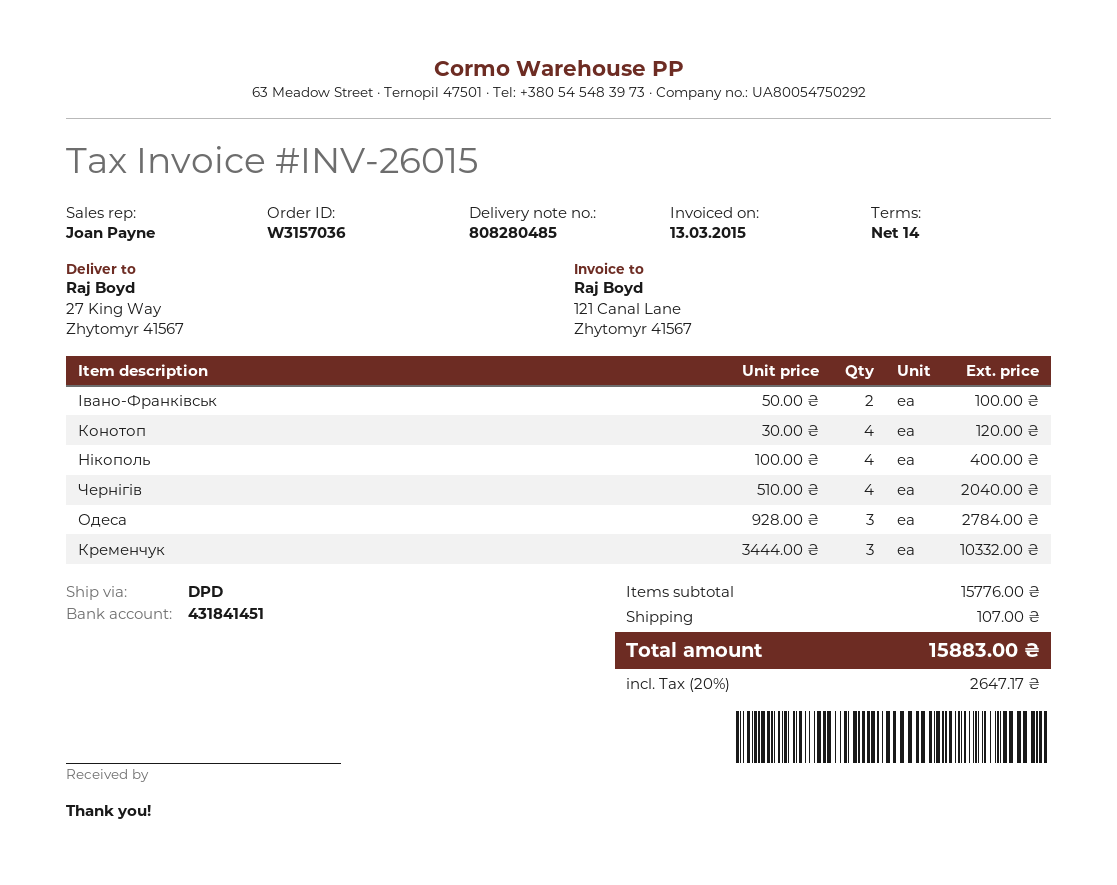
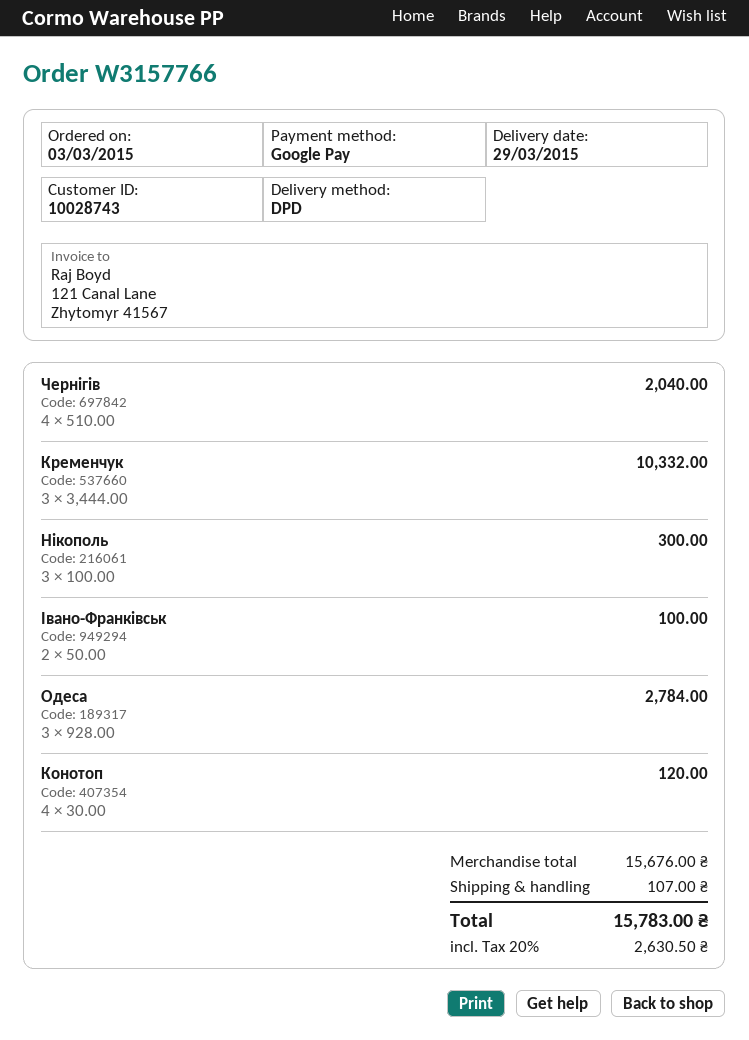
order number: W3157036 -> W3157766
Нікополь: 4 x 100.00 = 400.00 -> 3 x 100.00 = 300.00
subtotal: 15776.00 -> 15676.00
tax: 20% = 2647.17 -> 20% = 2630.50
total: 15883.00 -> 15783.00

